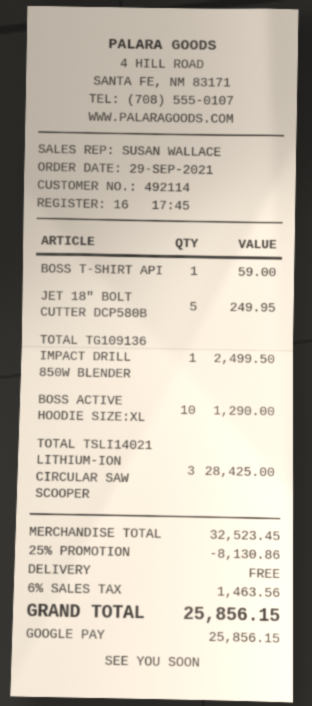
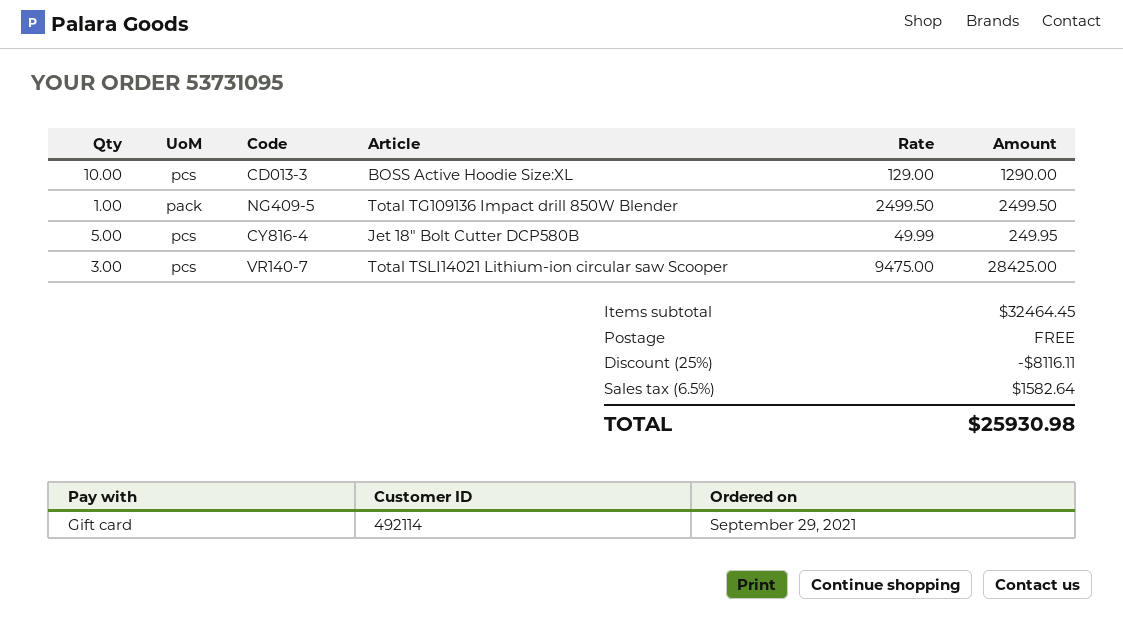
payment method: Google Pay -> gift card
BOSS T-SHIRT API: 1 for 59.00 -> none
subtotal: 32523.45 -> 32464.45
discount: 25% = 8130.86 -> 25% = 8116.11
tax: 6% = 1463.56 -> 6.5% = 1582.64
total: 25856.15 -> 25930.98

